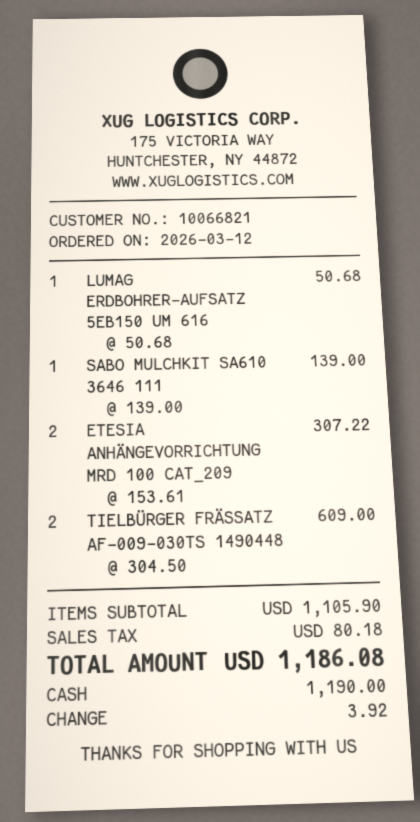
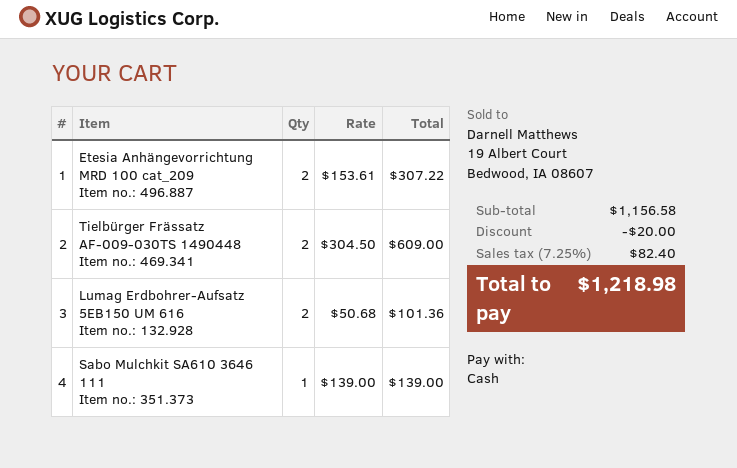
LUMAG ERDBOHRER-AUFSATZ 5EB150 UM 616: 1 x 50.68 = 50.68 -> 2 x 50.68 = 101.36
subtotal: 1105.90 -> 1156.58
discount: none -> 20.00
tax: 80.18 -> 82.40
total: 1186.08 -> 1218.98

